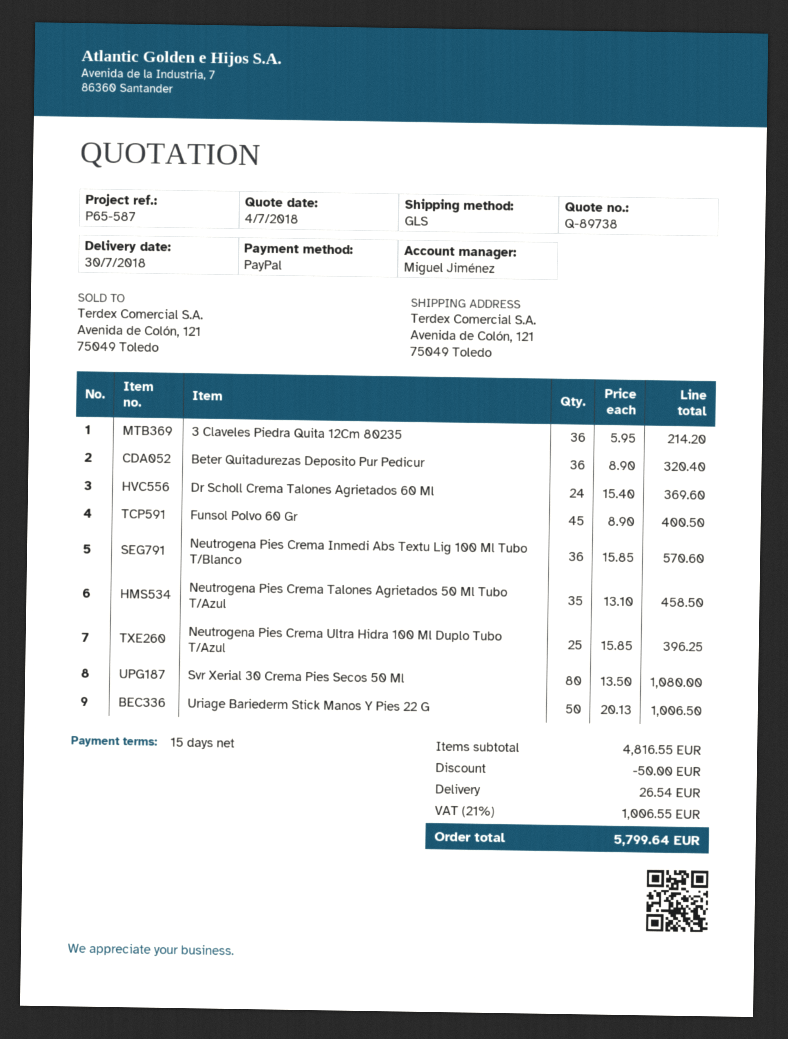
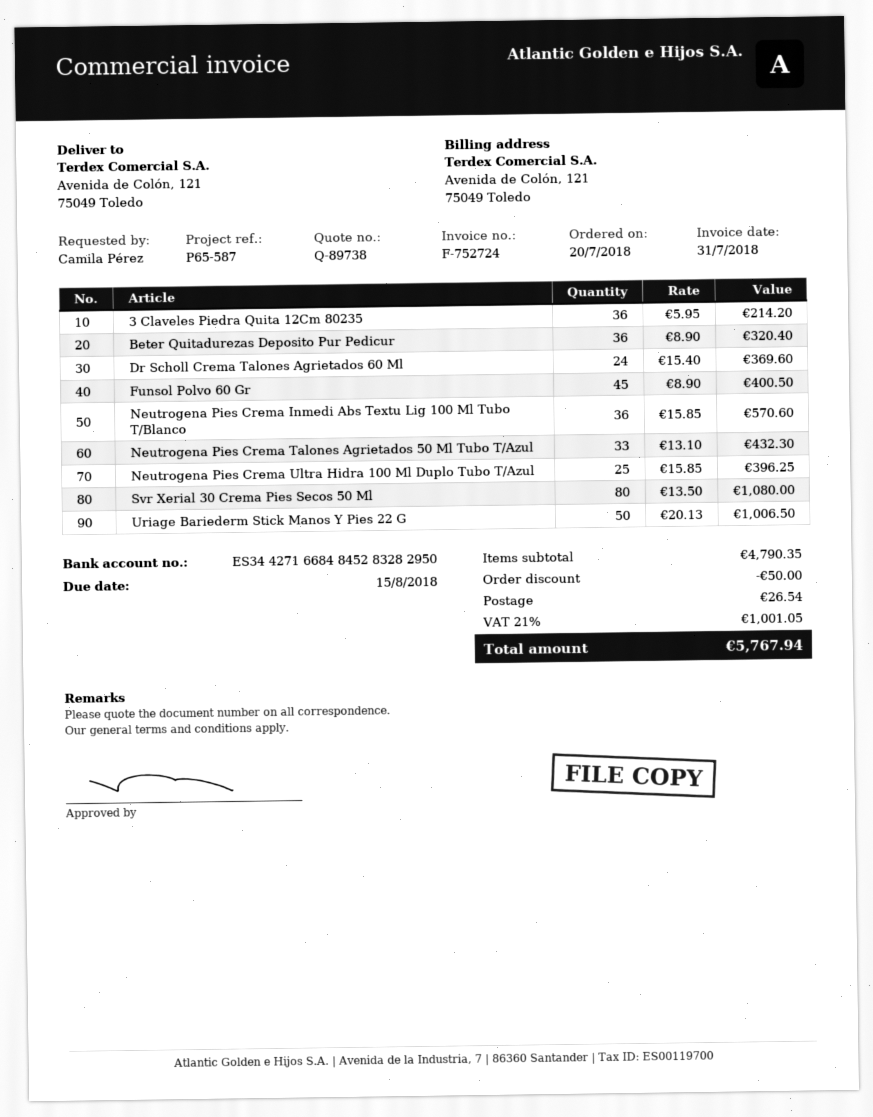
Neutrogena Pies Crema Talones Agrietados 50 Ml Tubo T/Azul: 35 x 13.10 = 458.50 -> 33 x 13.10 = 432.30
subtotal: 4816.55 -> 4790.35
tax: 21% = 1006.55 -> 21% = 1001.05
total: 5799.64 -> 5767.94

